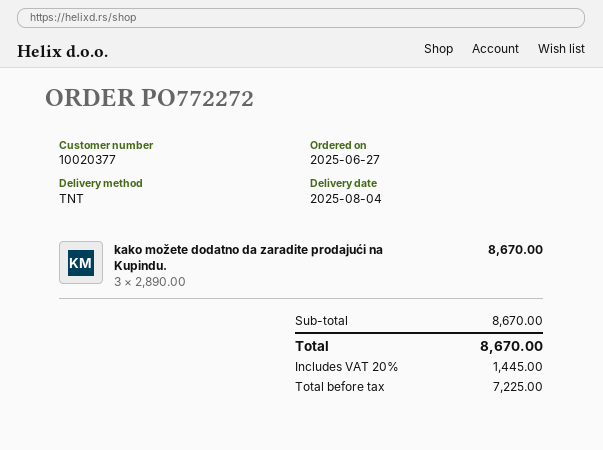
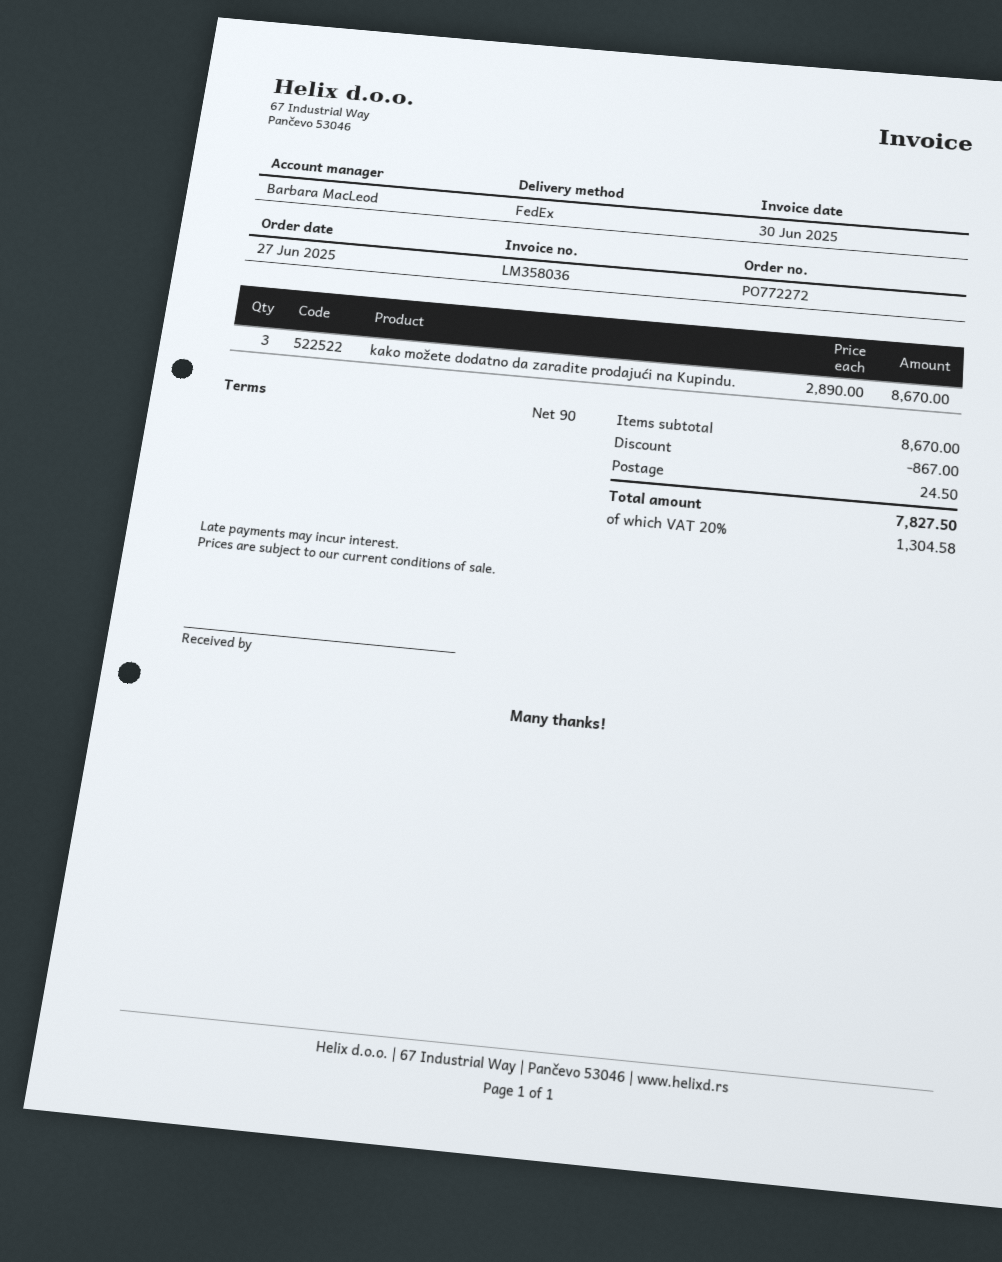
shipping method: TNT -> FedEx
discount: none -> 867.00
shipping: none -> 24.50
tax: 20% = 1445.00 -> 20% = 1304.58
total: 8670.00 -> 7827.50

